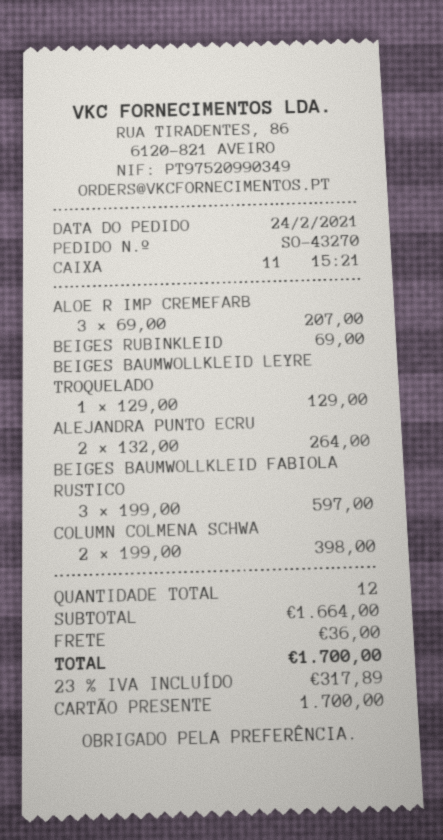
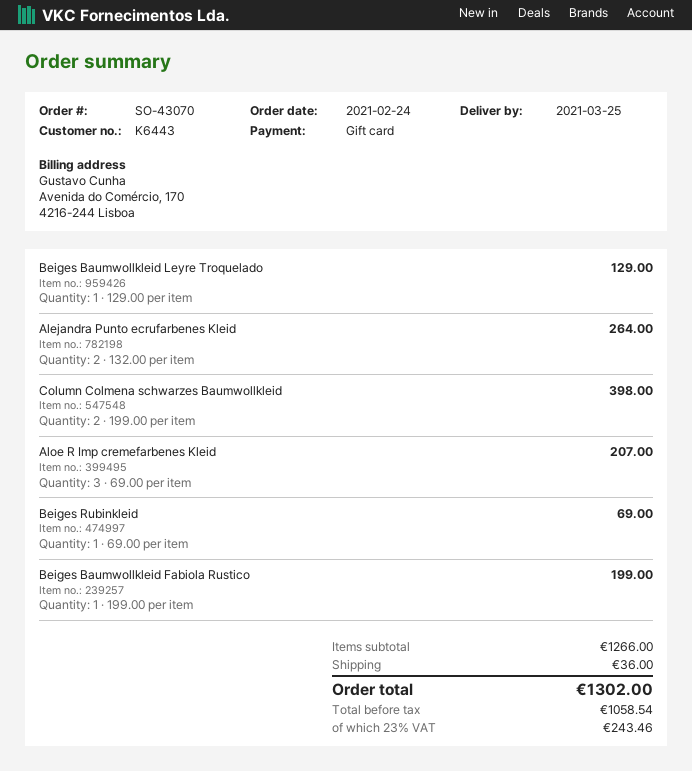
order number: SO-43270 -> SO-43070
BEIGES BAUMWOLLKLEID FABIOLA RUSTICO: 3 x 199.00 = 597.00 -> 1 x 199.00 = 199.00
subtotal: 1664.00 -> 1266.00
tax: 23% = 317.89 -> 23% = 243.46
total: 1700.00 -> 1302.00

